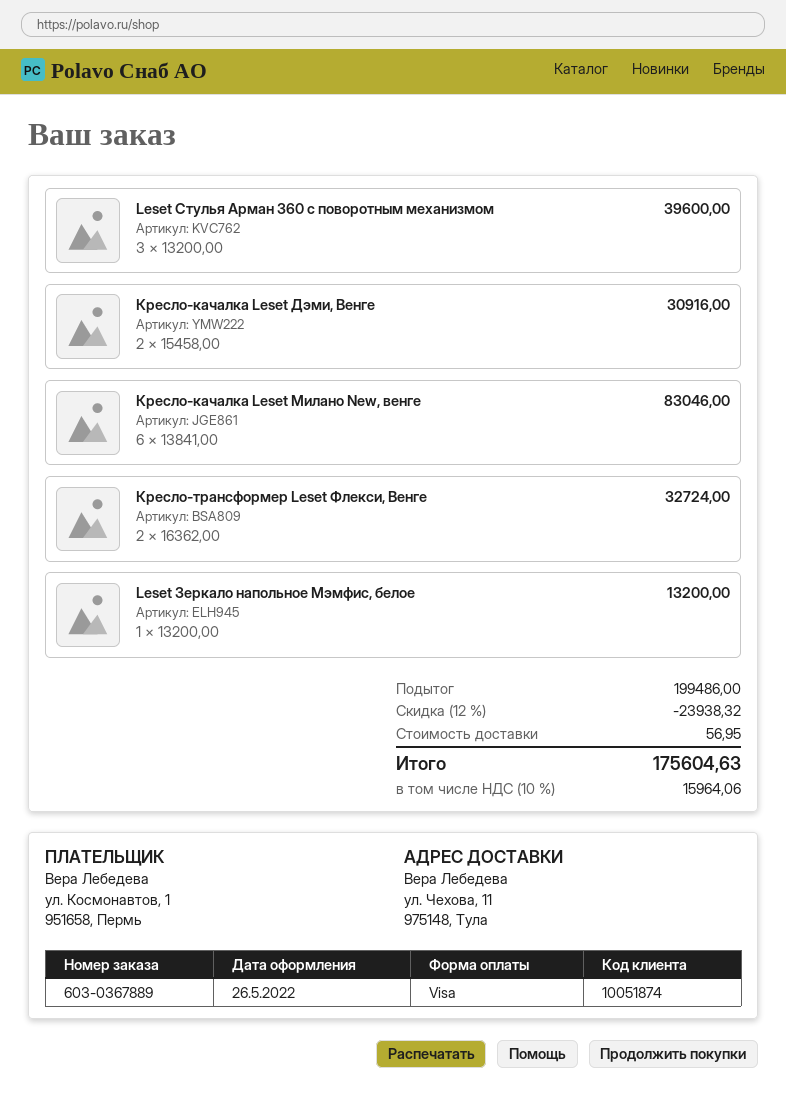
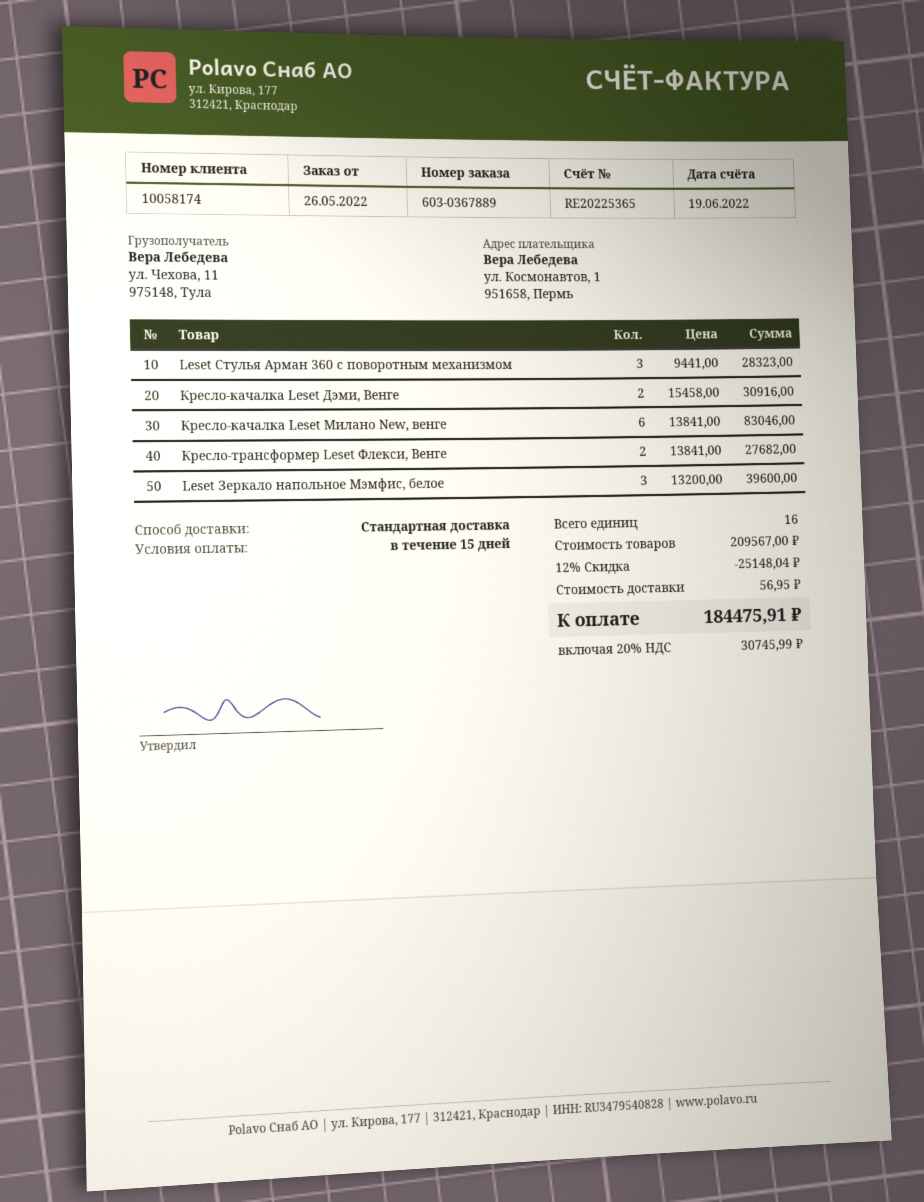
customer number: 10051874 -> 10058174
Leset Стулья Арман 360 с поворотным механизмом: 3 x 13200.00 = 39600.00 -> 3 x 9441.00 = 28323.00
Кресло-трансформер Leset Флекси, Венге: 2 x 16362.00 = 32724.00 -> 2 x 13841.00 = 27682.00
Leset Зеркало напольное Мэмфис, белое: 1 x 13200.00 = 13200.00 -> 3 x 13200.00 = 39600.00
subtotal: 199486.00 -> 209567.00
discount: 12% = 23938.32 -> 12% = 25148.04
tax: 10% = 15964.06 -> 20% = 30745.99
total: 175604.63 -> 184475.91

